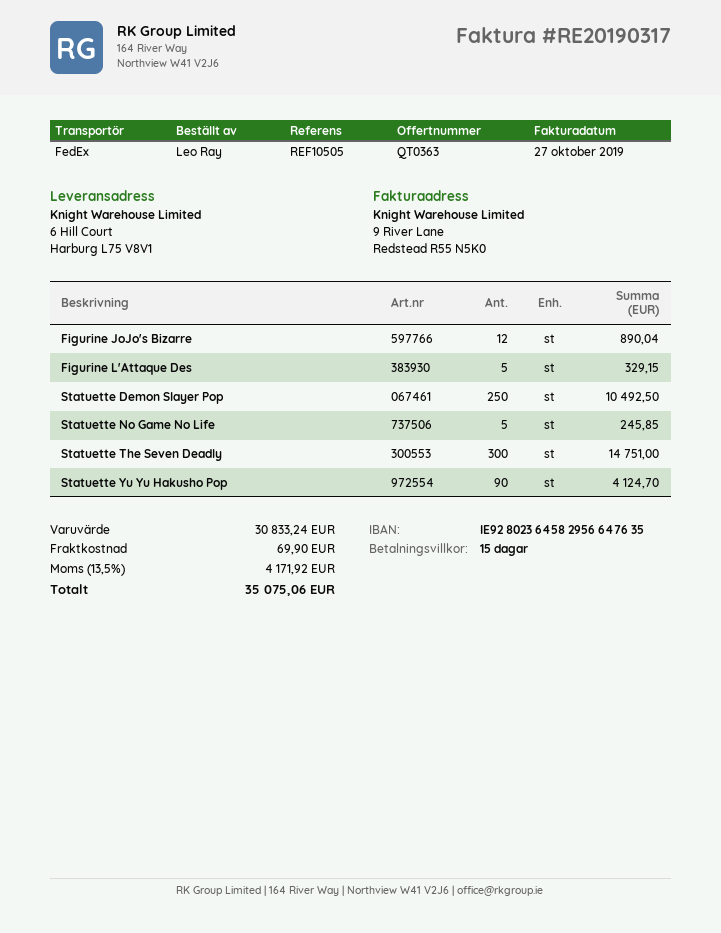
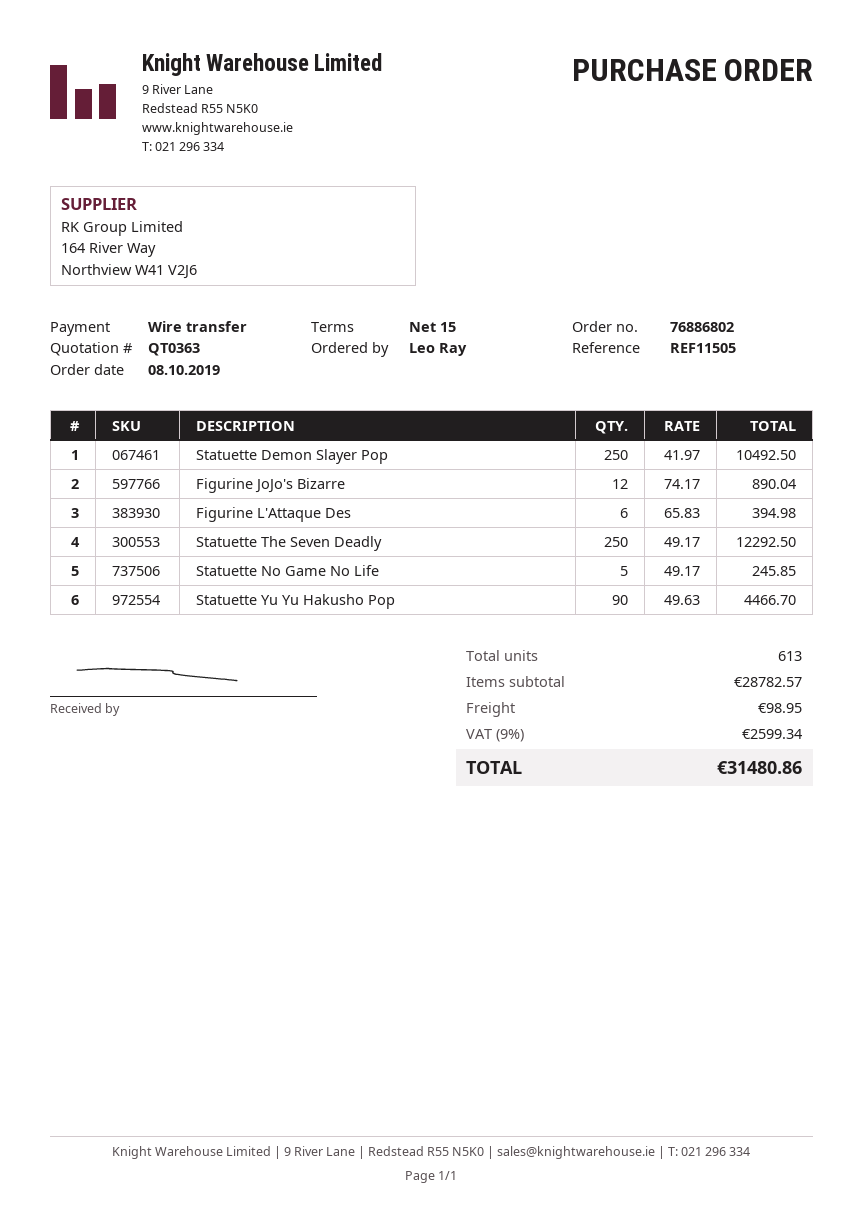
reference: REF10505 -> REF11505
Figurine L'Attaque Des: 5 for 329.15 -> 6 for 394.98
Statuette The Seven Deadly: 300 for 14751.00 -> 250 for 12292.50
Statuette Yu Yu Hakusho Pop: 90 for 4124.70 -> 90 for 4466.70
subtotal: 30833.24 -> 28782.57
shipping: 69.90 -> 98.95
tax: 13.5% = 4171.92 -> 9% = 2599.34
total: 35075.06 -> 31480.86

